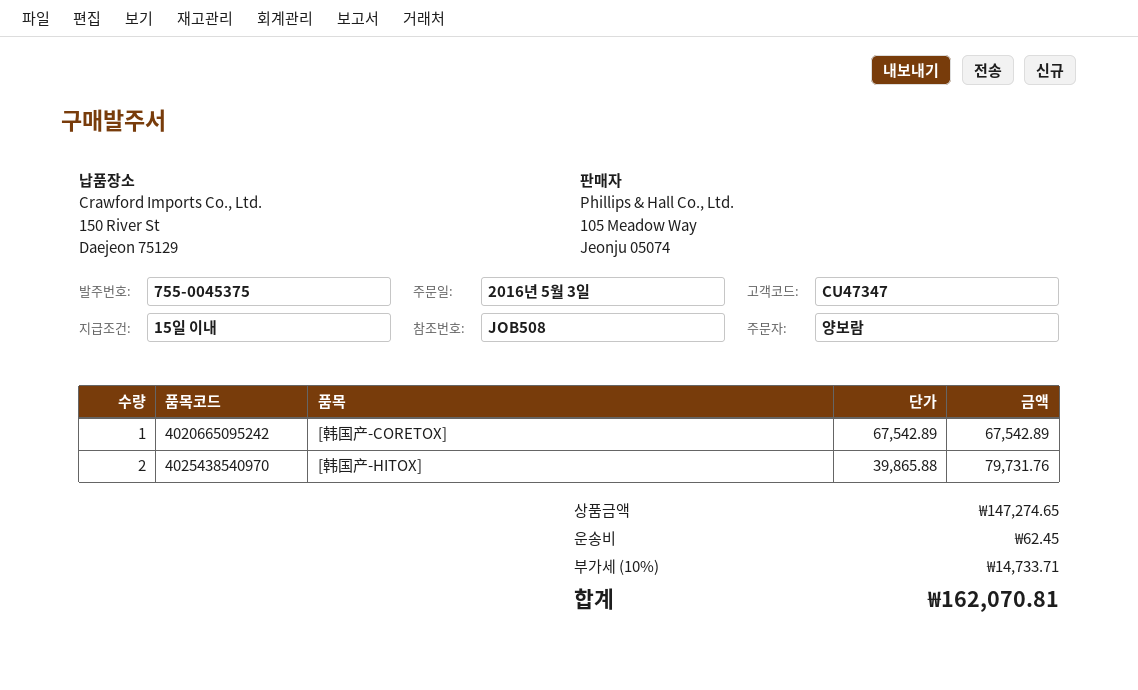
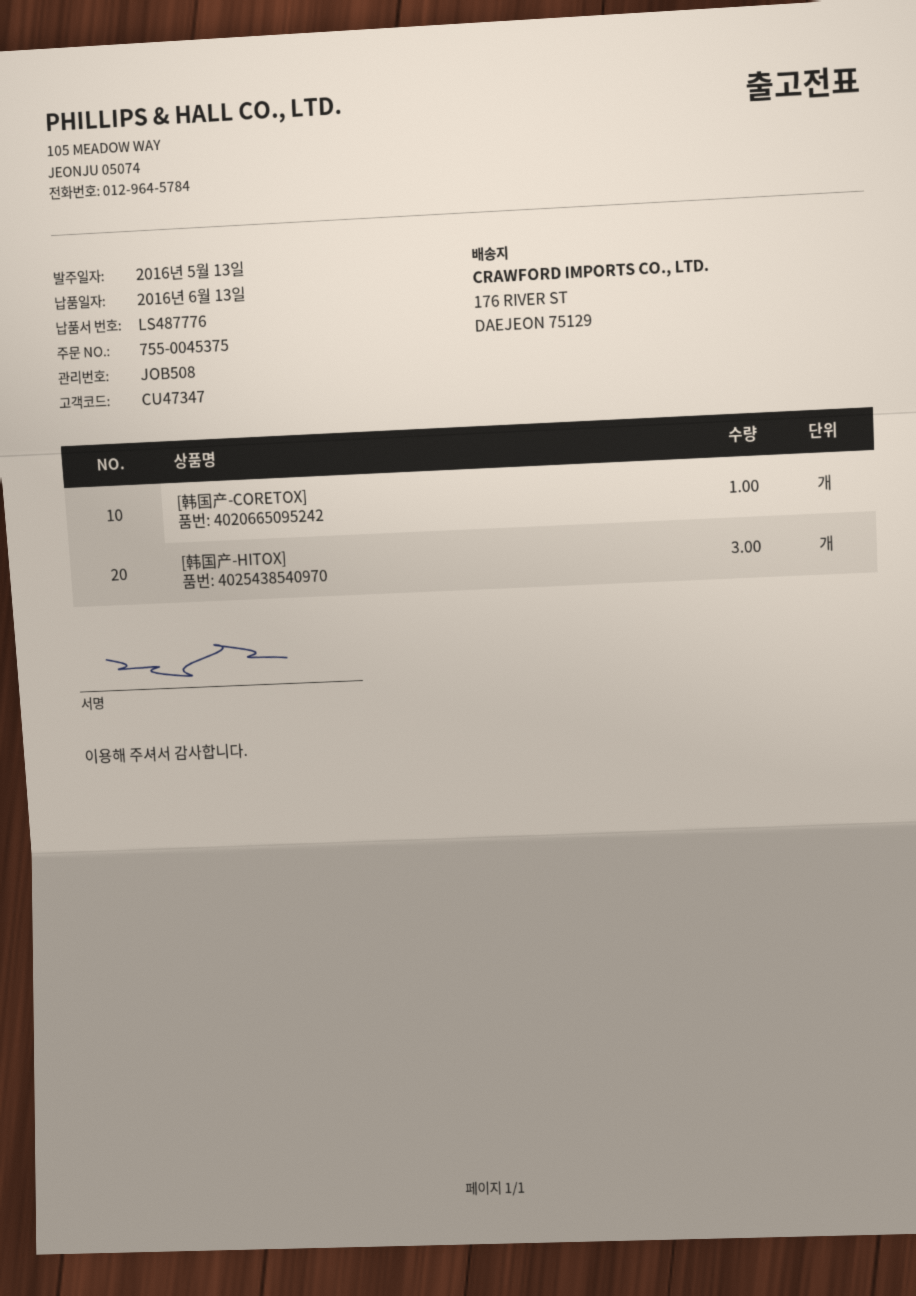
order date: 2016-05-03 -> 2016-05-13
ship to: 150 River St, Daejeon 75129 -> 176 RIVER ST, DAEJEON 75129
[韩国产-HITOX]: 2 -> 3

